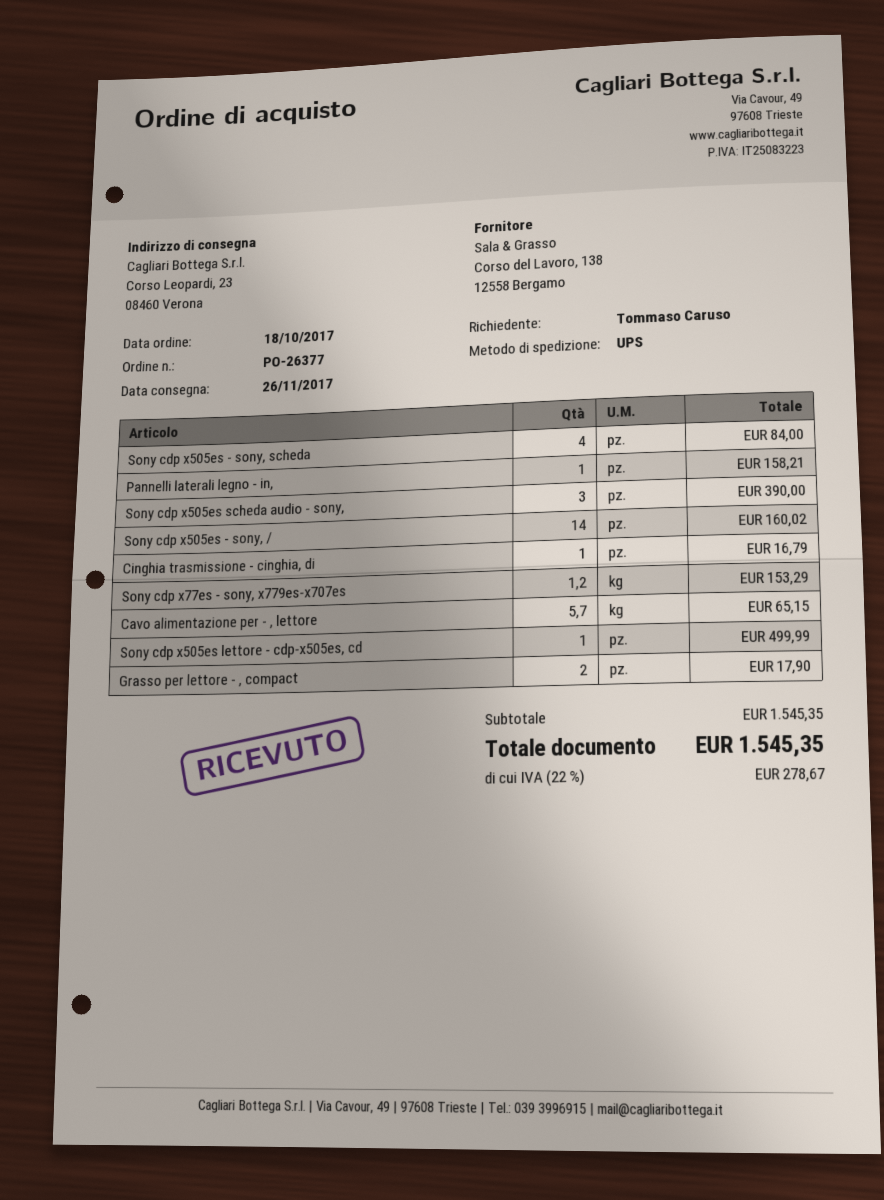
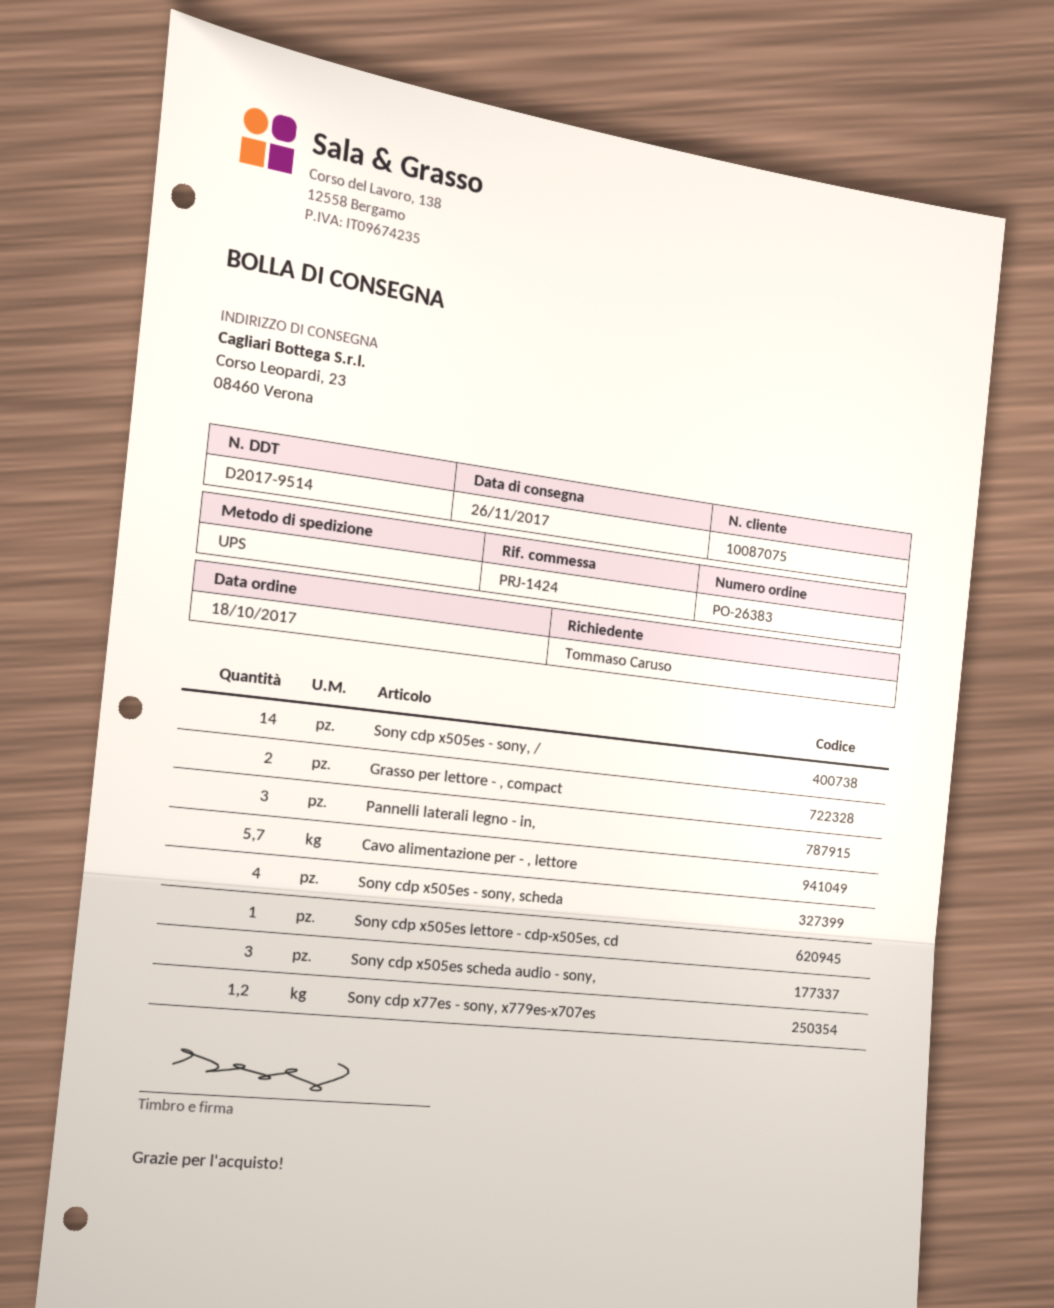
order number: PO-26377 -> PO-26383
Pannelli laterali legno - in,: 1 -> 3
Cinghia trasmissione - cinghia, di: 1 -> none

